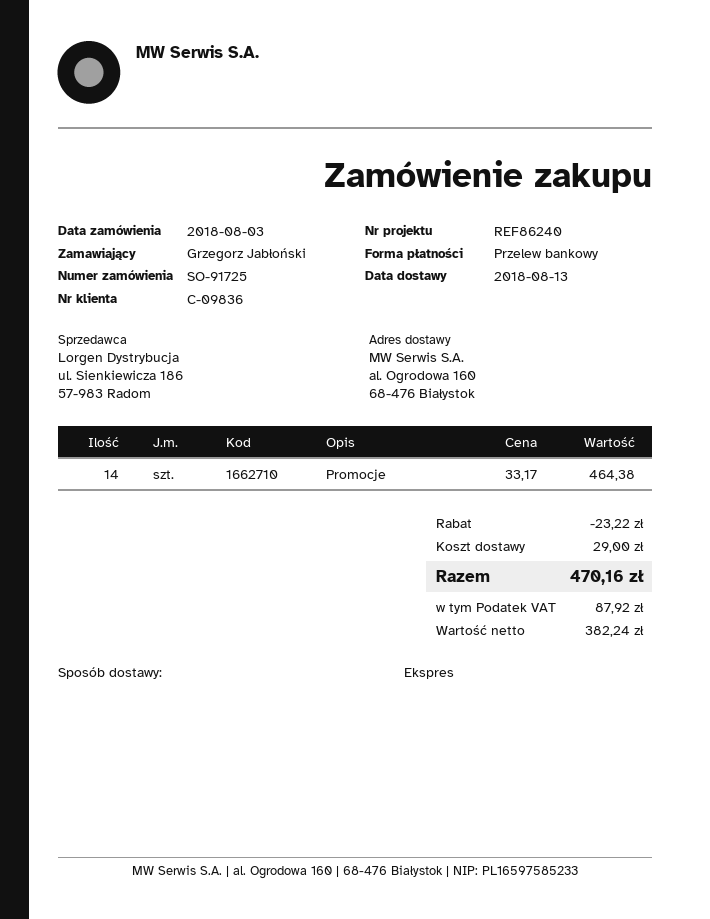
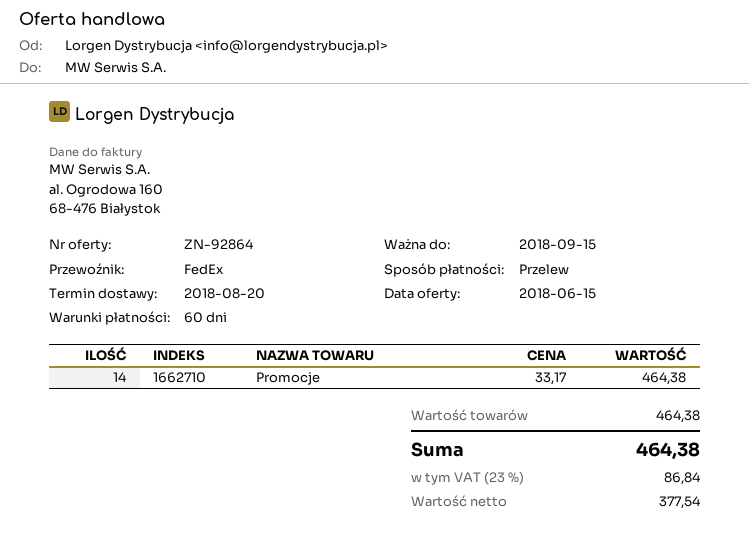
delivery date: 2018-08-13 -> 2018-08-20
shipping method: express -> FedEx
discount: 23.22 -> none
shipping: 29.00 -> none
net: 382.24 -> 377.54
tax: 87.92 -> 86.84
total: 470.16 -> 464.38

